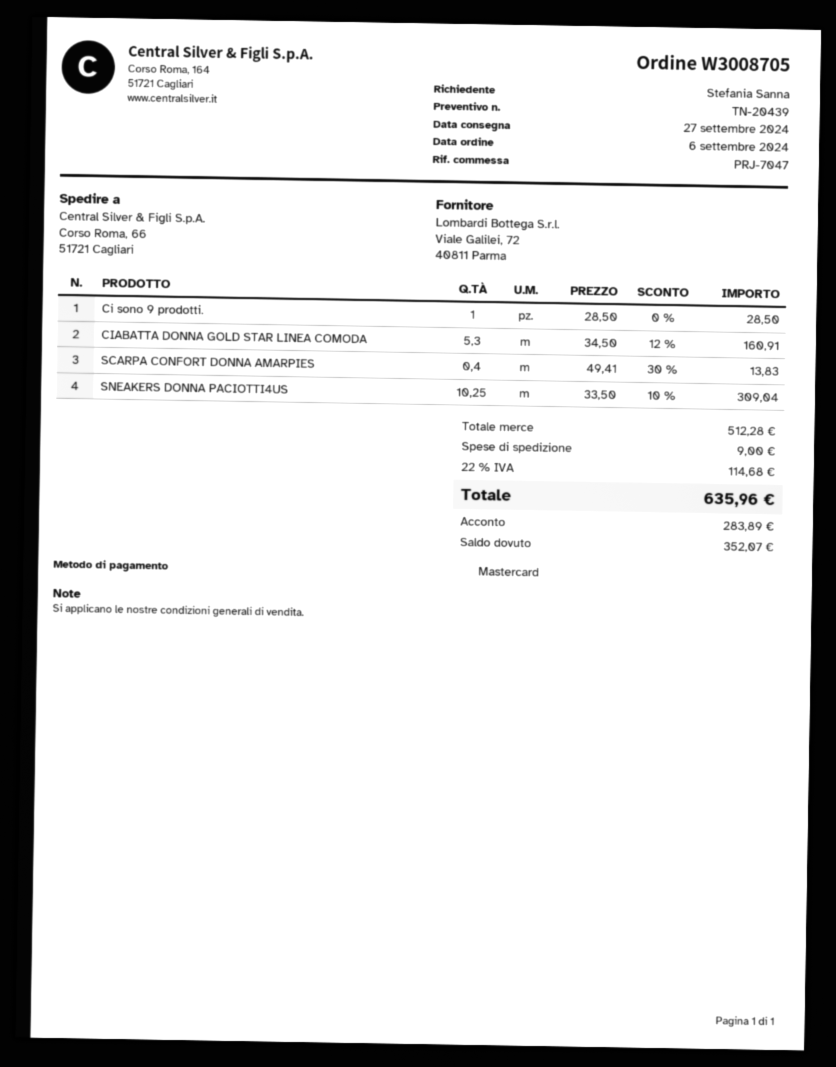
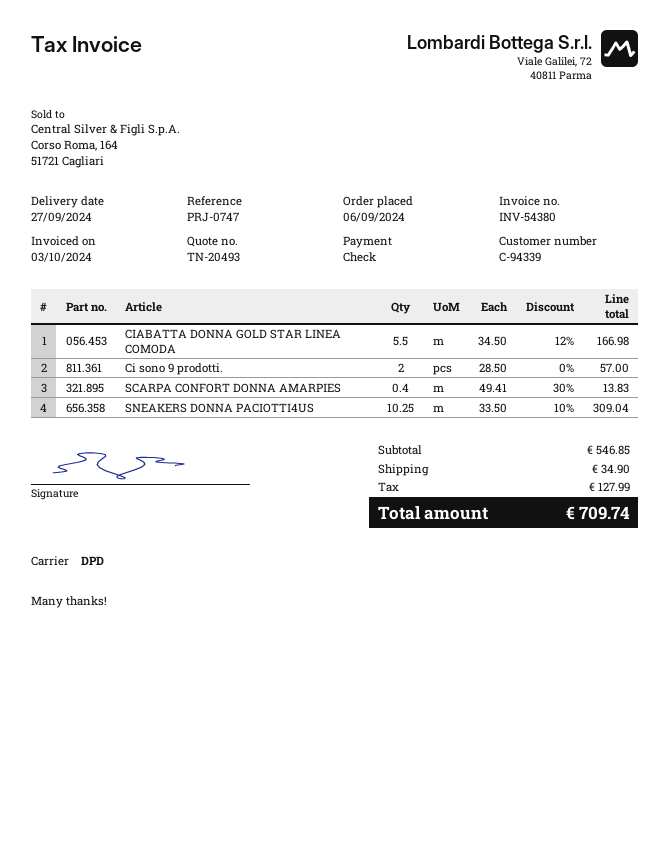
quote number: TN-20439 -> TN-20493
reference: PRJ-7047 -> PRJ-0747
payment method: Mastercard -> cheque
Ci sono 9 prodotti.: 1 x 28.50 = 28.50 -> 2 x 28.50 = 57.00
CIABATTA DONNA GOLD STAR LINEA COMODA: 5.3 x 34.50 - 12% = 160.91 -> 5.5 x 34.50 - 12% = 166.98
subtotal: 512.28 -> 546.85
shipping: 9.00 -> 34.90
tax: 114.68 -> 127.99
total: 635.96 -> 709.74

